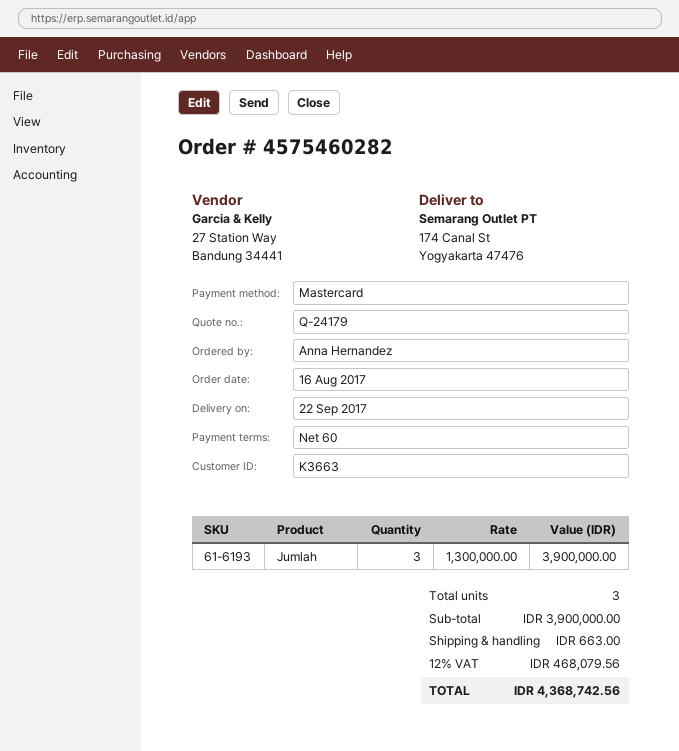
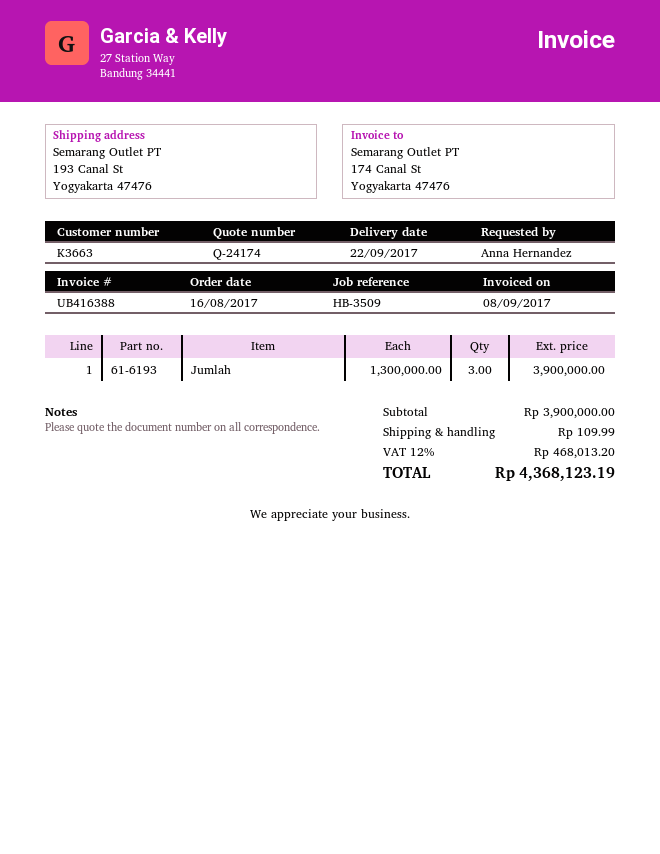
quote number: Q-24179 -> Q-24174
ship to: 174 Canal St, Yogyakarta 47476 -> 193 Canal St, Yogyakarta 47476
shipping: 663.00 -> 109.99
tax: 12% = 468079.56 -> 12% = 468013.20
total: 4368742.56 -> 4368123.19

